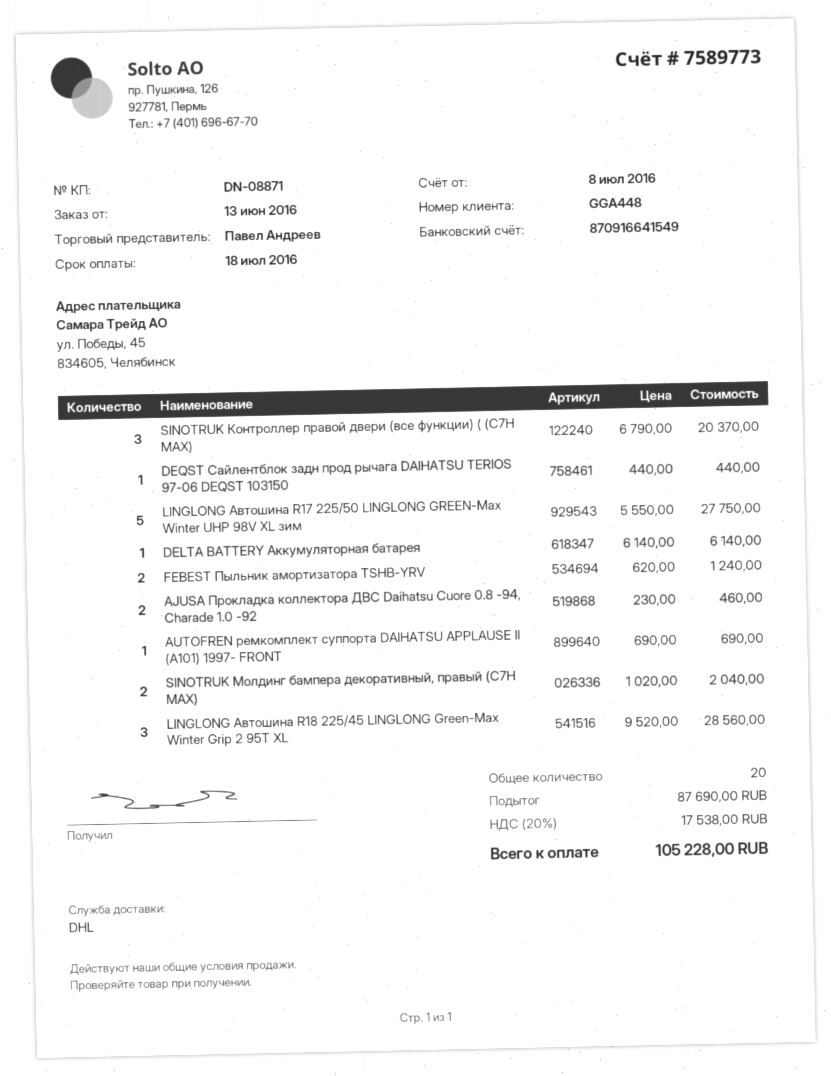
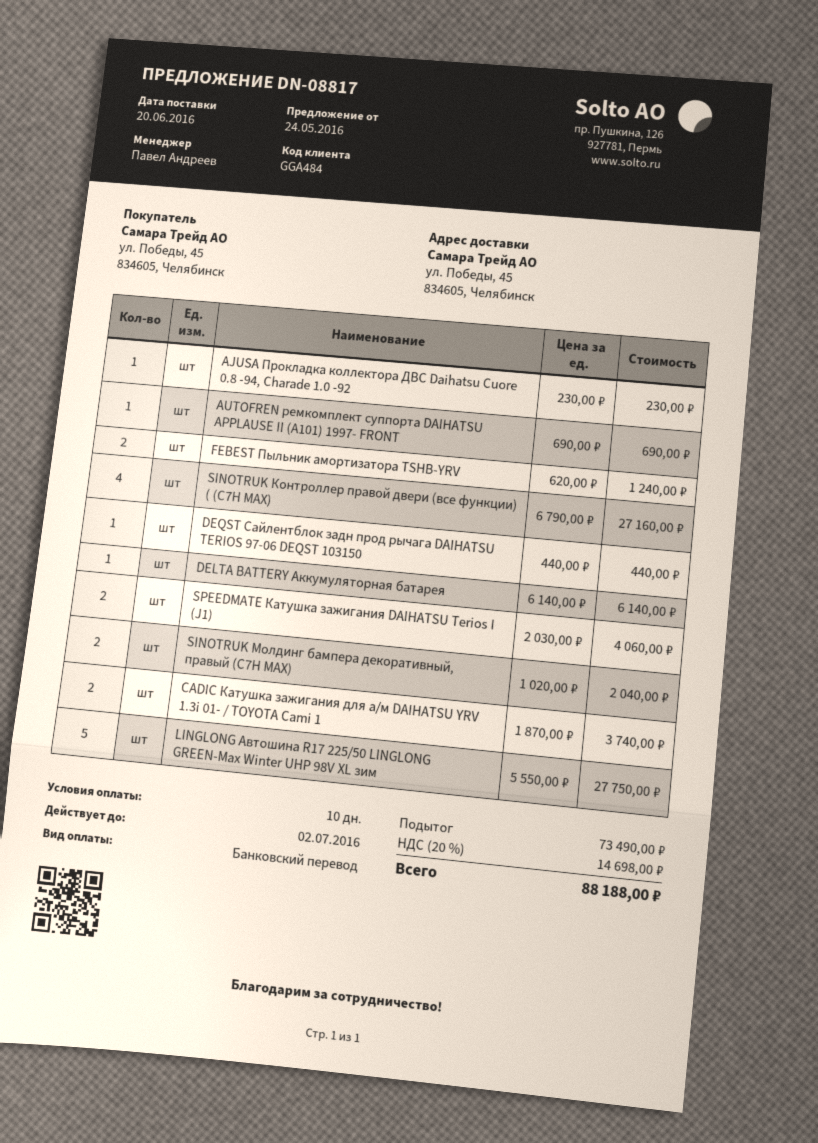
quote number: DN-08871 -> DN-08817
customer number: GGA448 -> GGA484
SINOTRUK Контроллер правой двери (все функции) ( (C7H MAX): 3 x 6790.00 = 20370.00 -> 4 x 6790.00 = 27160.00
AJUSA Прокладка коллектора ДВС Daihatsu Cuore 0.8 -94, Charade 1.0 -92: 2 x 230.00 = 460.00 -> 1 x 230.00 = 230.00
LINGLONG Автошина R18 225/45 LINGLONG Green-Max Winter Grip 2 95T XL: 3 x 9520.00 = 28560.00 -> none
SPEEDMATE Катушка зажигания DAIHATSU Terios I (J1): none -> 2 x 2030.00 = 4060.00
CADIC Катушка зажигания для а/м DAIHATSU YRV 1.3i 01- / TOYOTA Cami 1: none -> 2 x 1870.00 = 3740.00
subtotal: 87690.00 -> 73490.00
tax: 20% = 17538.00 -> 20% = 14698.00
total: 105228.00 -> 88188.00

